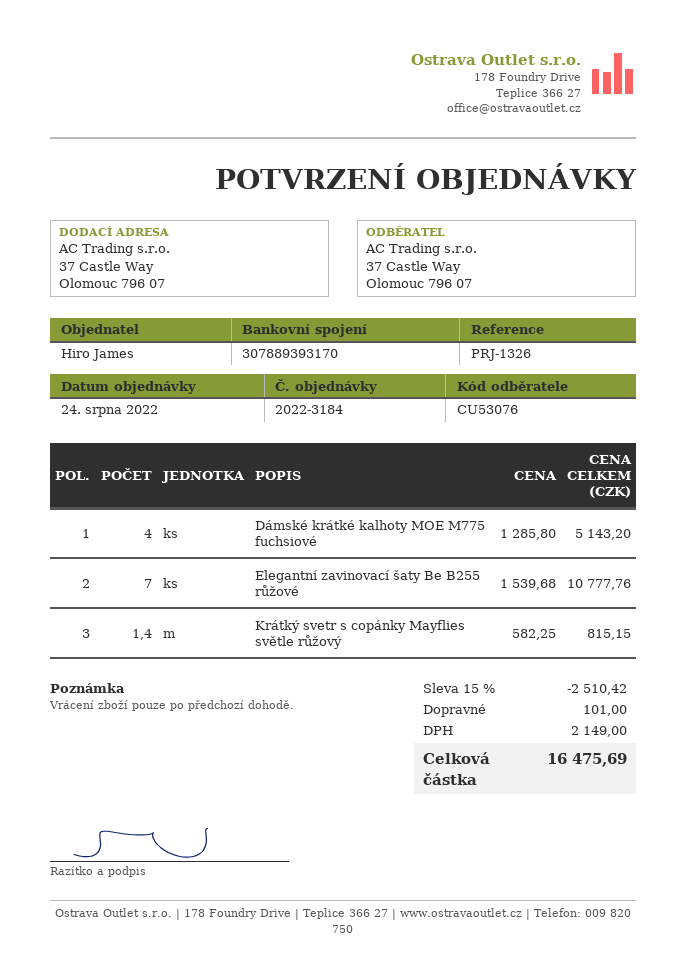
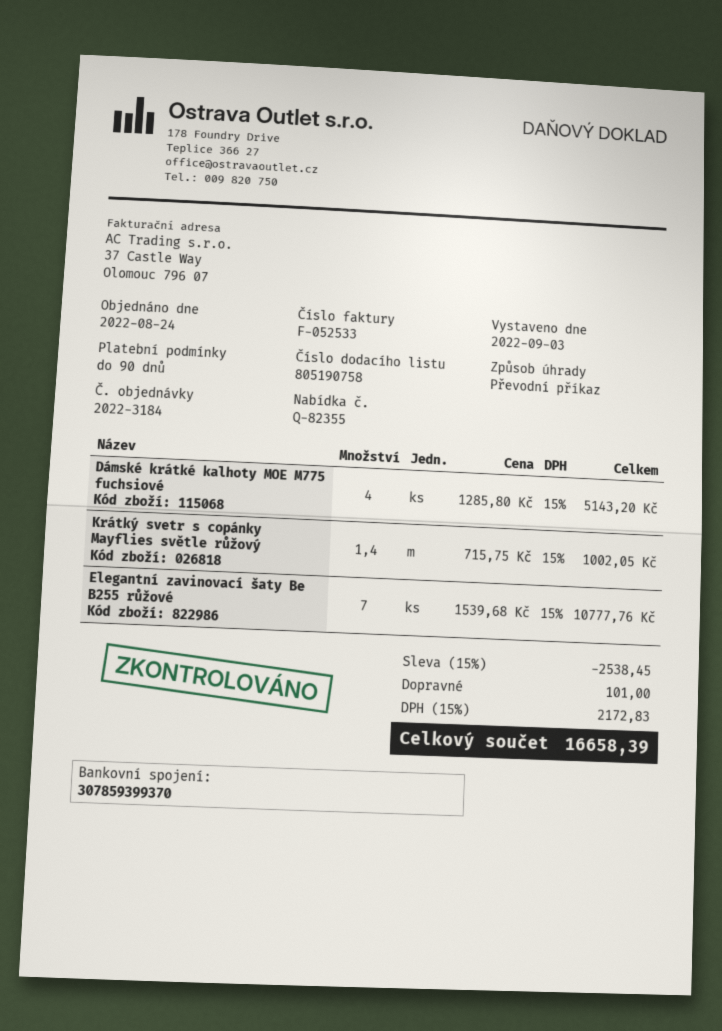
bank account: 307889393170 -> 307859399370
Krátký svetr s copánky Mayflies světle růžový: 1.4 x 582.25 = 815.15 -> 1.4 x 715.75 = 1002.05
discount: 15% = 2510.42 -> 15% = 2538.45
tax: 2149.00 -> 2172.83
total: 16475.69 -> 16658.39

